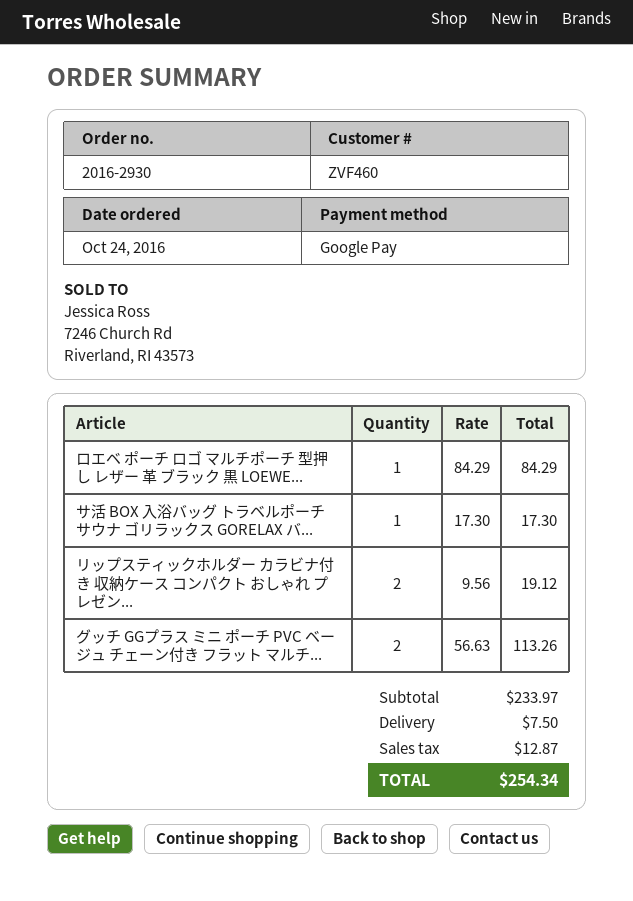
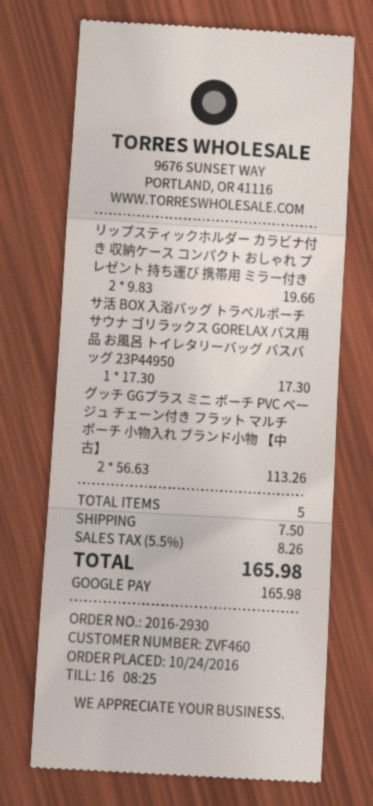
ロエベ ポーチ ロゴ マルチポーチ 型押し レザー 革 ブラック 黒 LOEWE...: 1 x 84.29 = 84.29 -> none
リップスティックホルダー カラビナ付き 収納ケース コンパクト おしゃれ プレゼン...: 2 x 9.56 = 19.12 -> 2 x 9.83 = 19.66
tax: 12.87 -> 8.26
total: 254.34 -> 165.98

